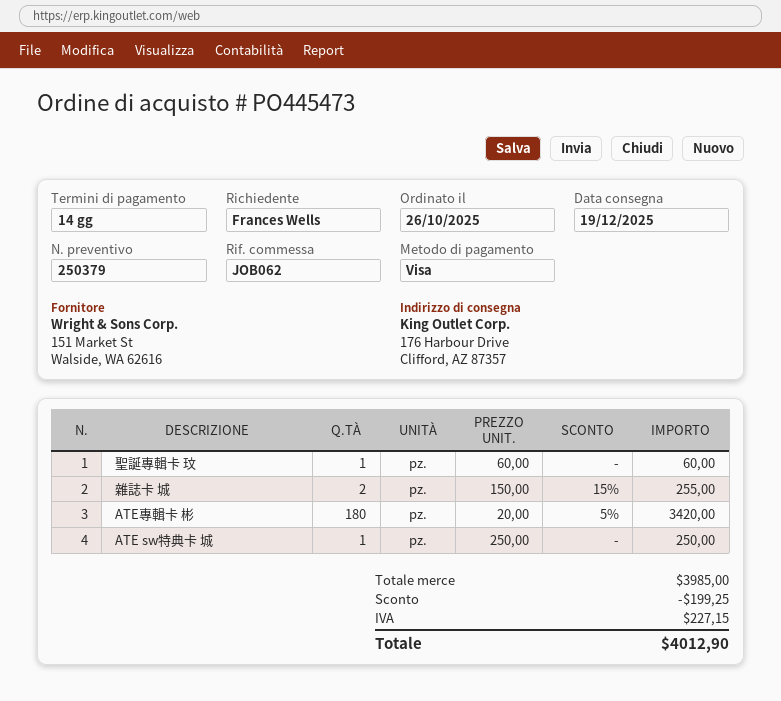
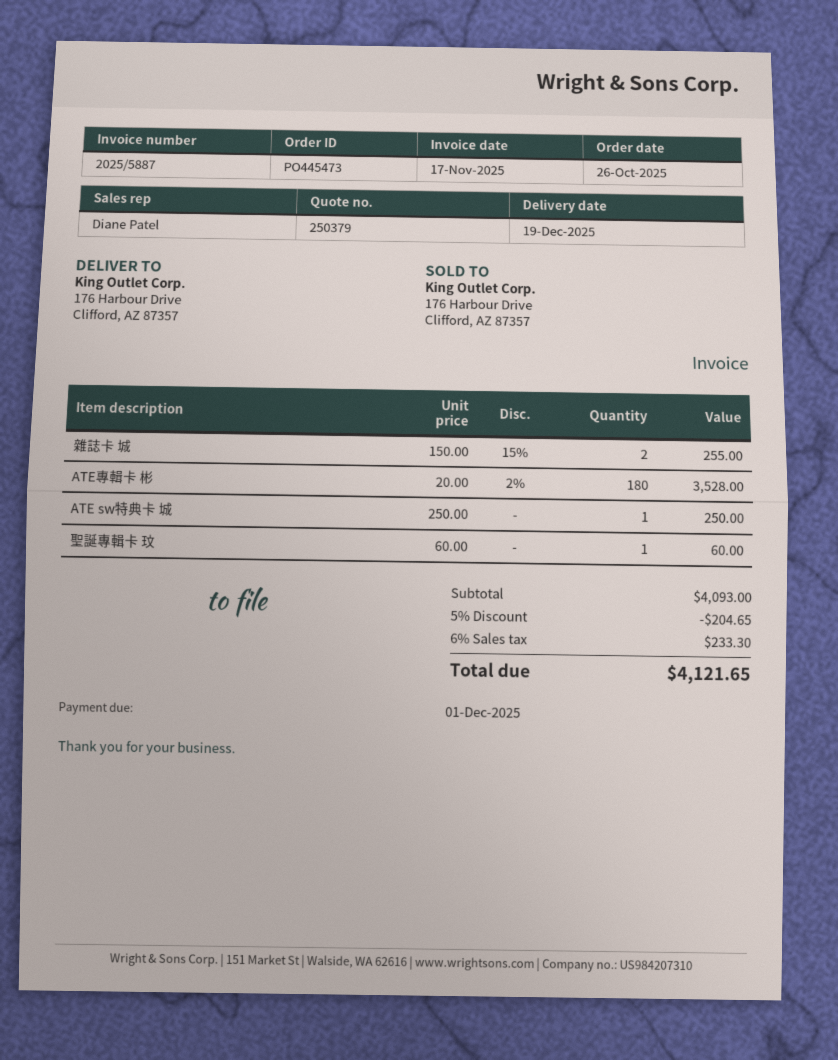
ATE專輯卡 彬: 180 x 20.00 - 5% = 3420.00 -> 180 x 20.00 - 2% = 3528.00
subtotal: 3985.00 -> 4093.00
discount: 199.25 -> 204.65
tax: 227.15 -> 233.30
total: 4012.90 -> 4121.65

